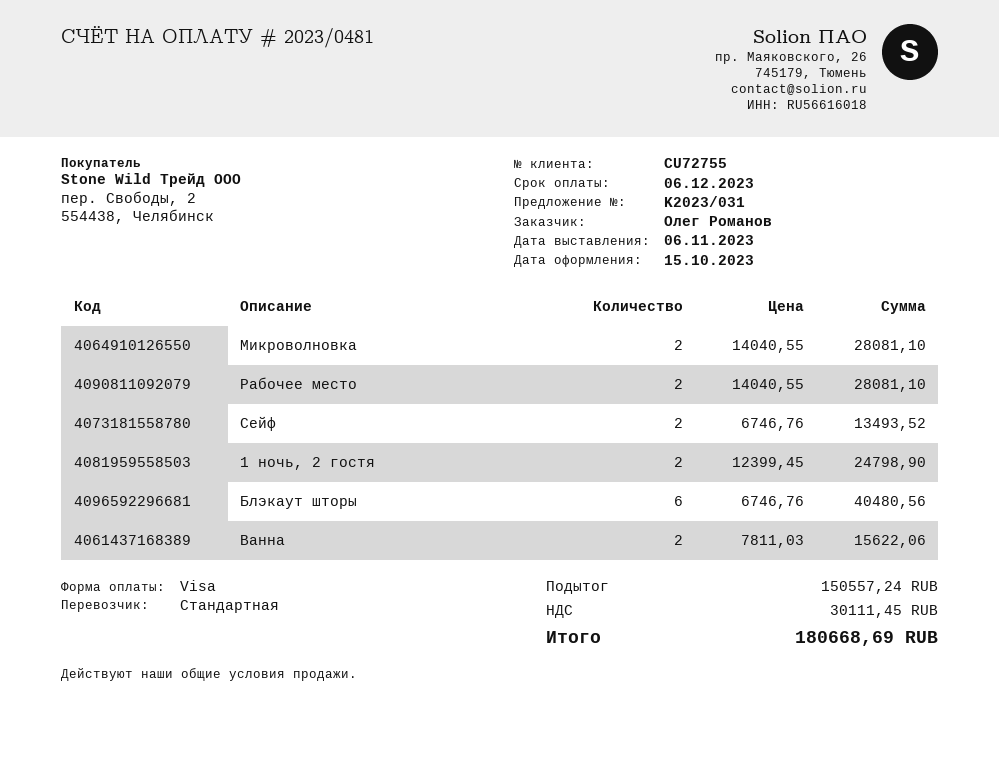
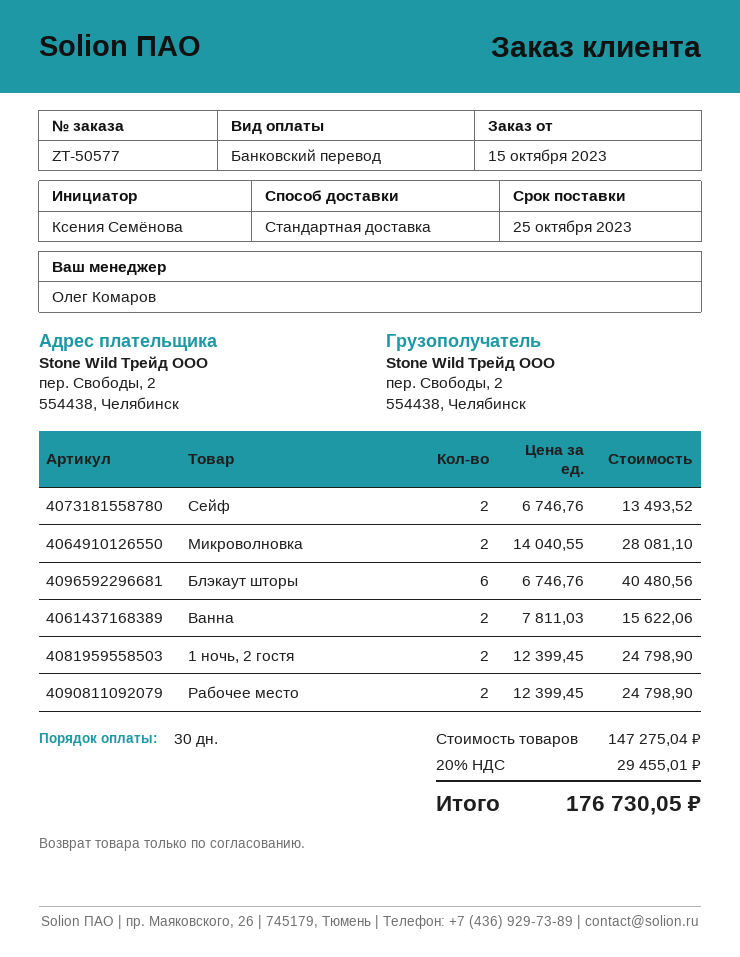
ordered by: Олег Романов -> Ксения Семёнова
payment method: Visa -> bank transfer
Рабочее место: 2 x 14040.55 = 28081.10 -> 2 x 12399.45 = 24798.90
subtotal: 150557.24 -> 147275.04
tax: 30111.45 -> 29455.01
total: 180668.69 -> 176730.05

